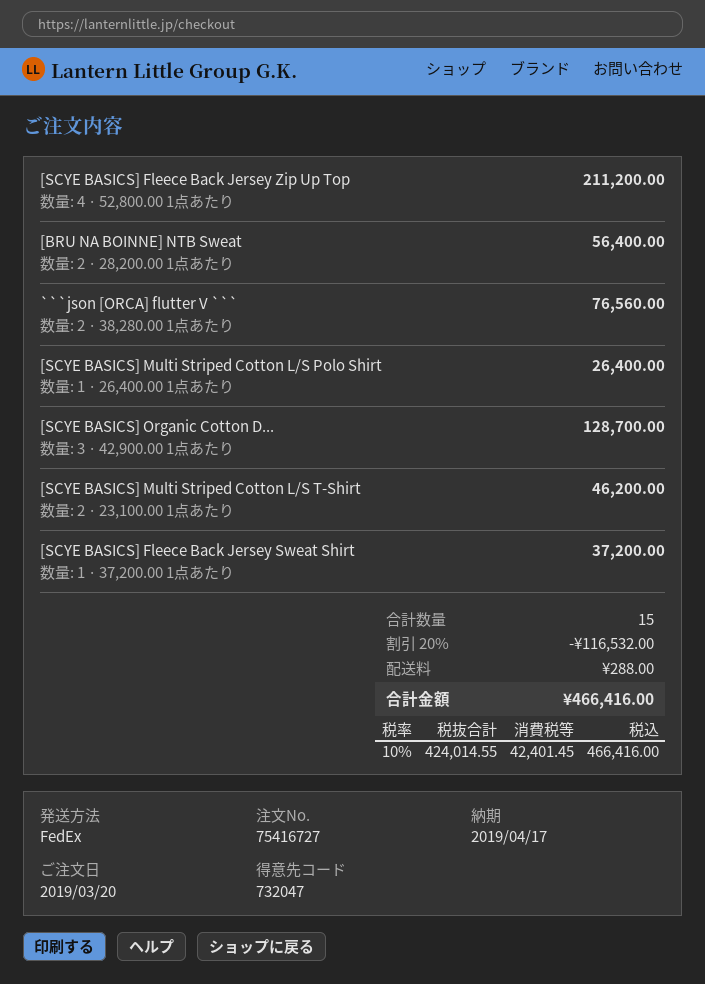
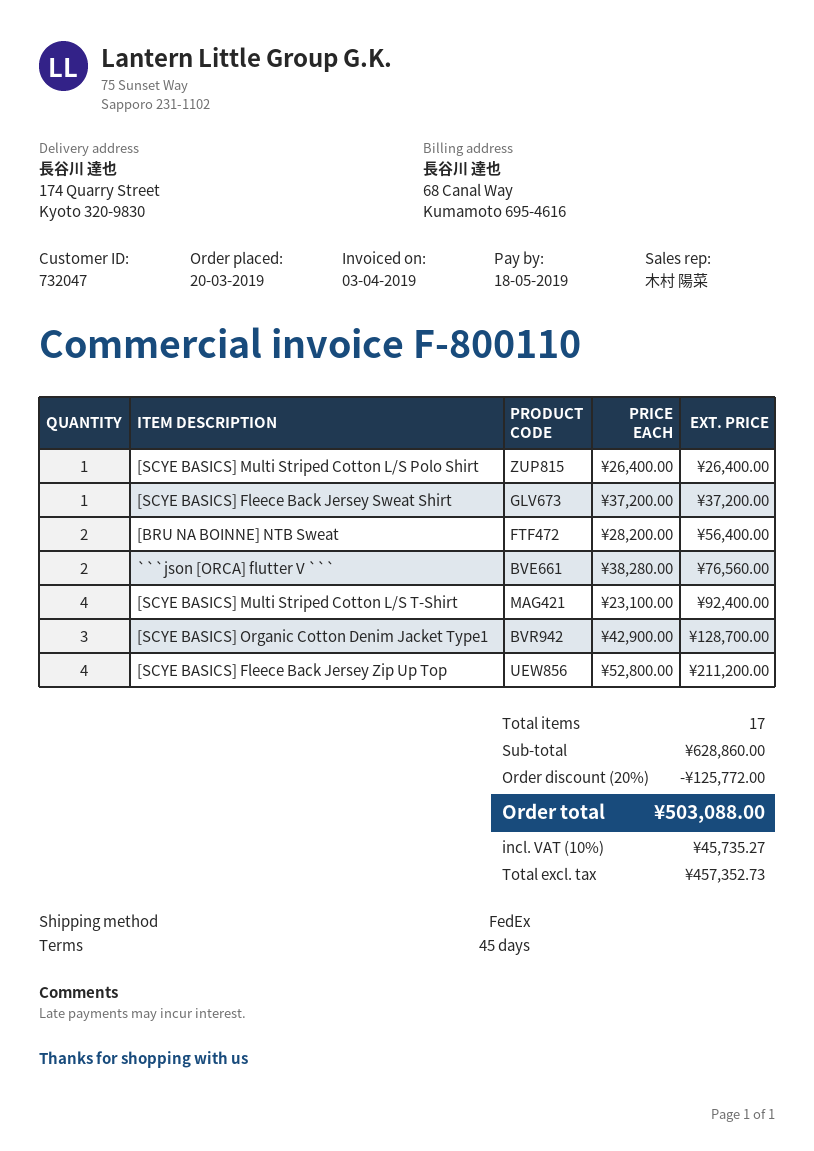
[SCYE BASICS] Multi Striped Cotton L/S T-Shirt: 2 x 23100.00 = 46200.00 -> 4 x 23100.00 = 92400.00
total quantity: 15 -> 17
discount: 20% = 116532.00 -> 20% = 125772.00
shipping: 288.00 -> none
net: 424014.55 -> 457352.73
tax: 10% = 42401.45 -> 10% = 45735.27
total: 466416.00 -> 503088.00

